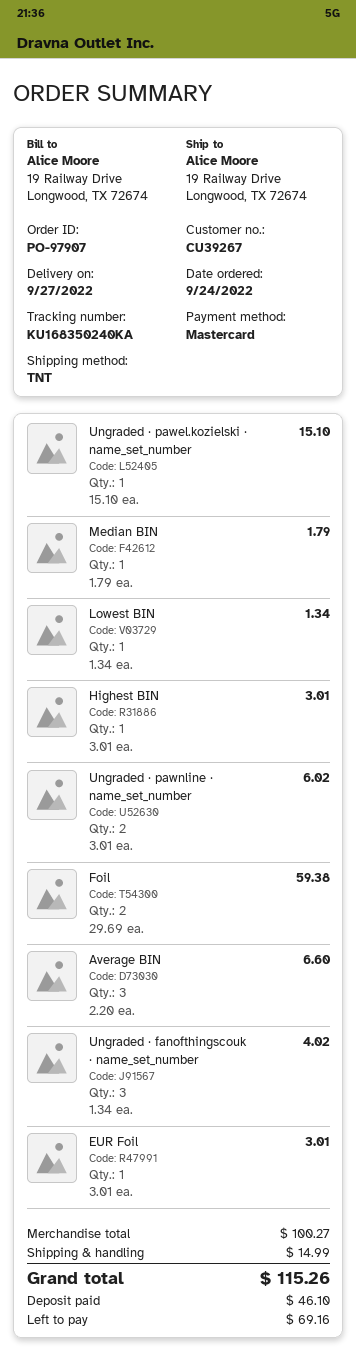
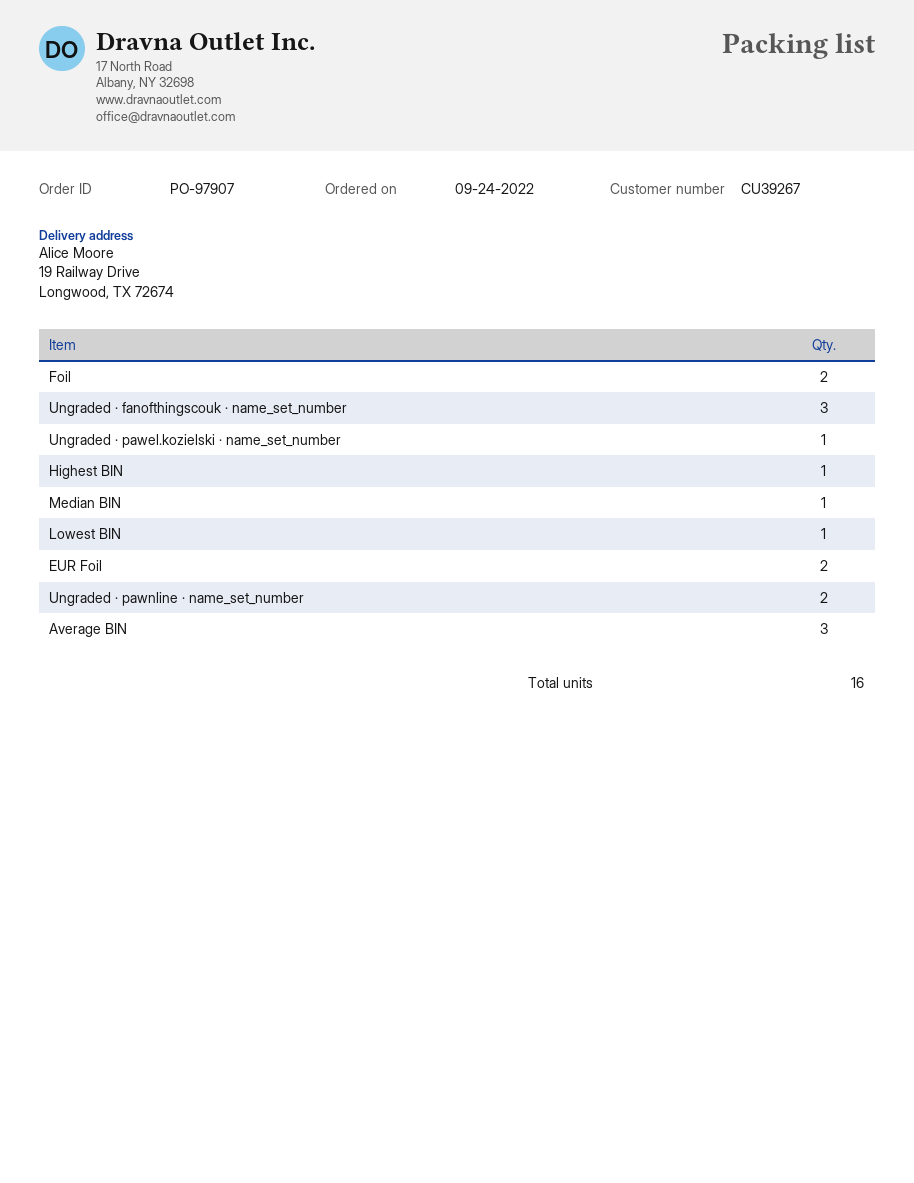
EUR Foil: 1 -> 2

